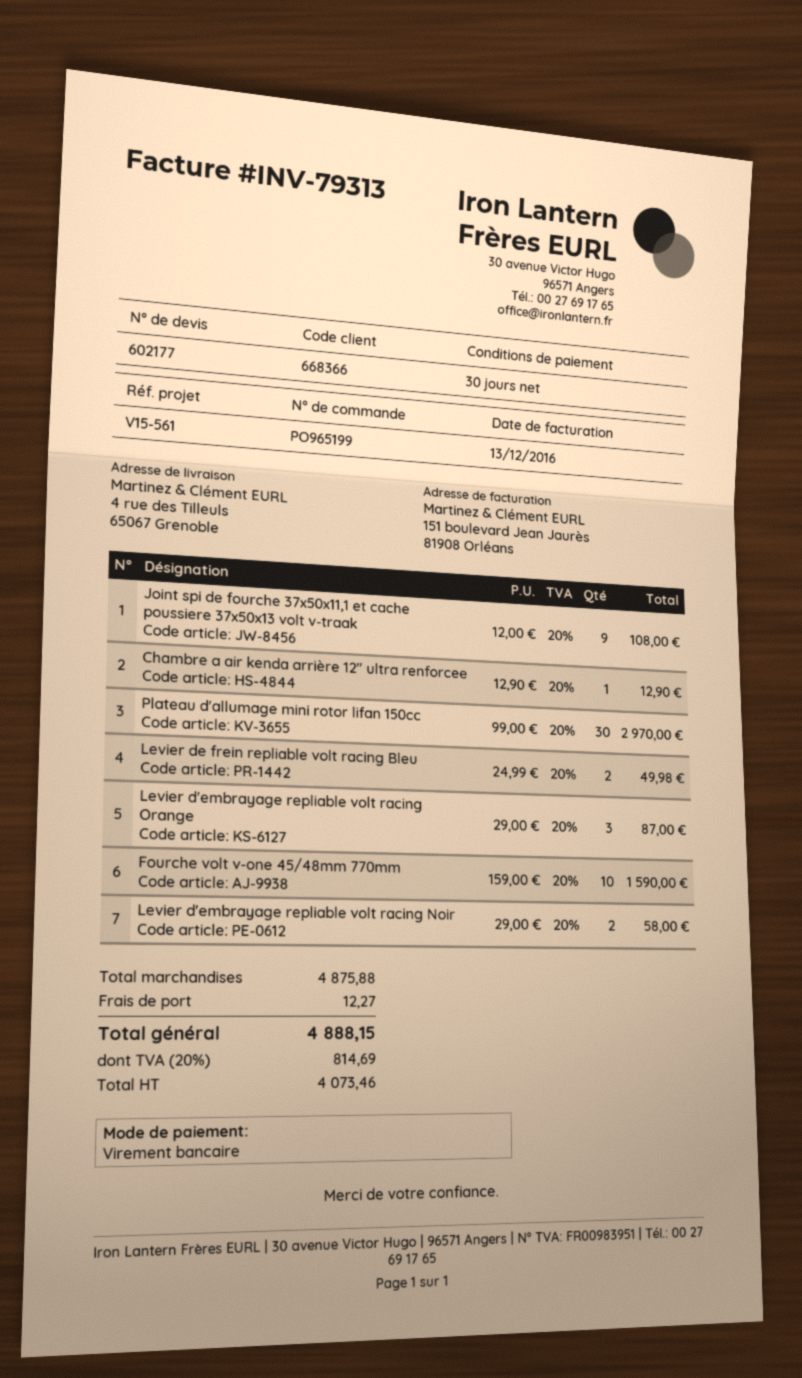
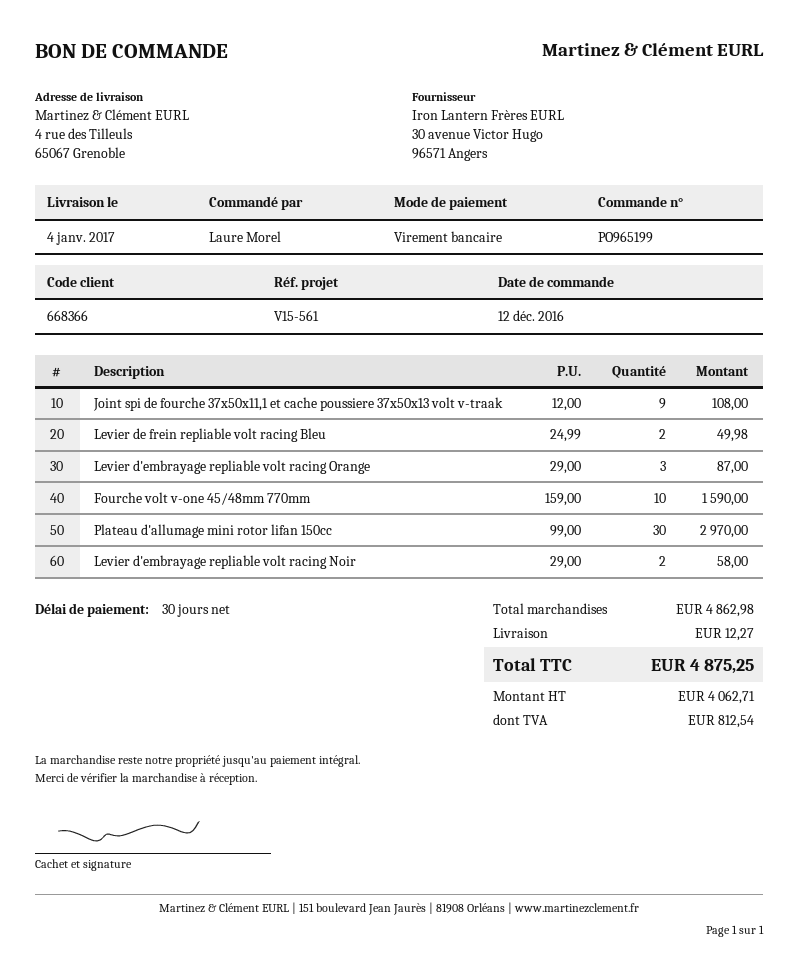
Chambre a air kenda arrière 12" ultra renforcee: 1 x 12.90 = 12.90 -> none
subtotal: 4875.88 -> 4862.98
net: 4073.46 -> 4062.71
tax: 814.69 -> 812.54
total: 4888.15 -> 4875.25

